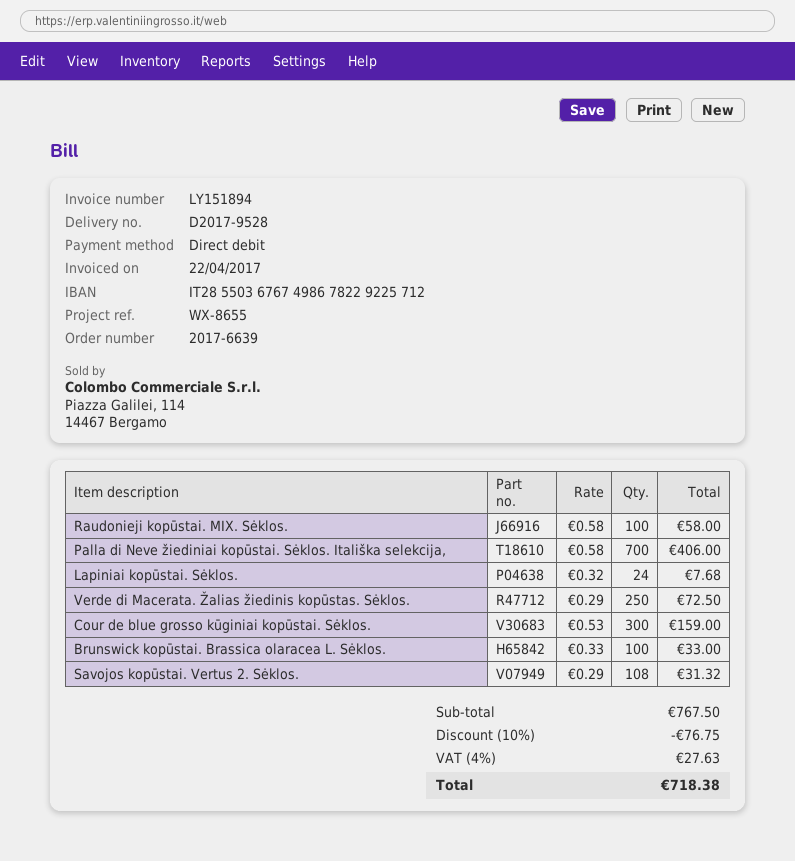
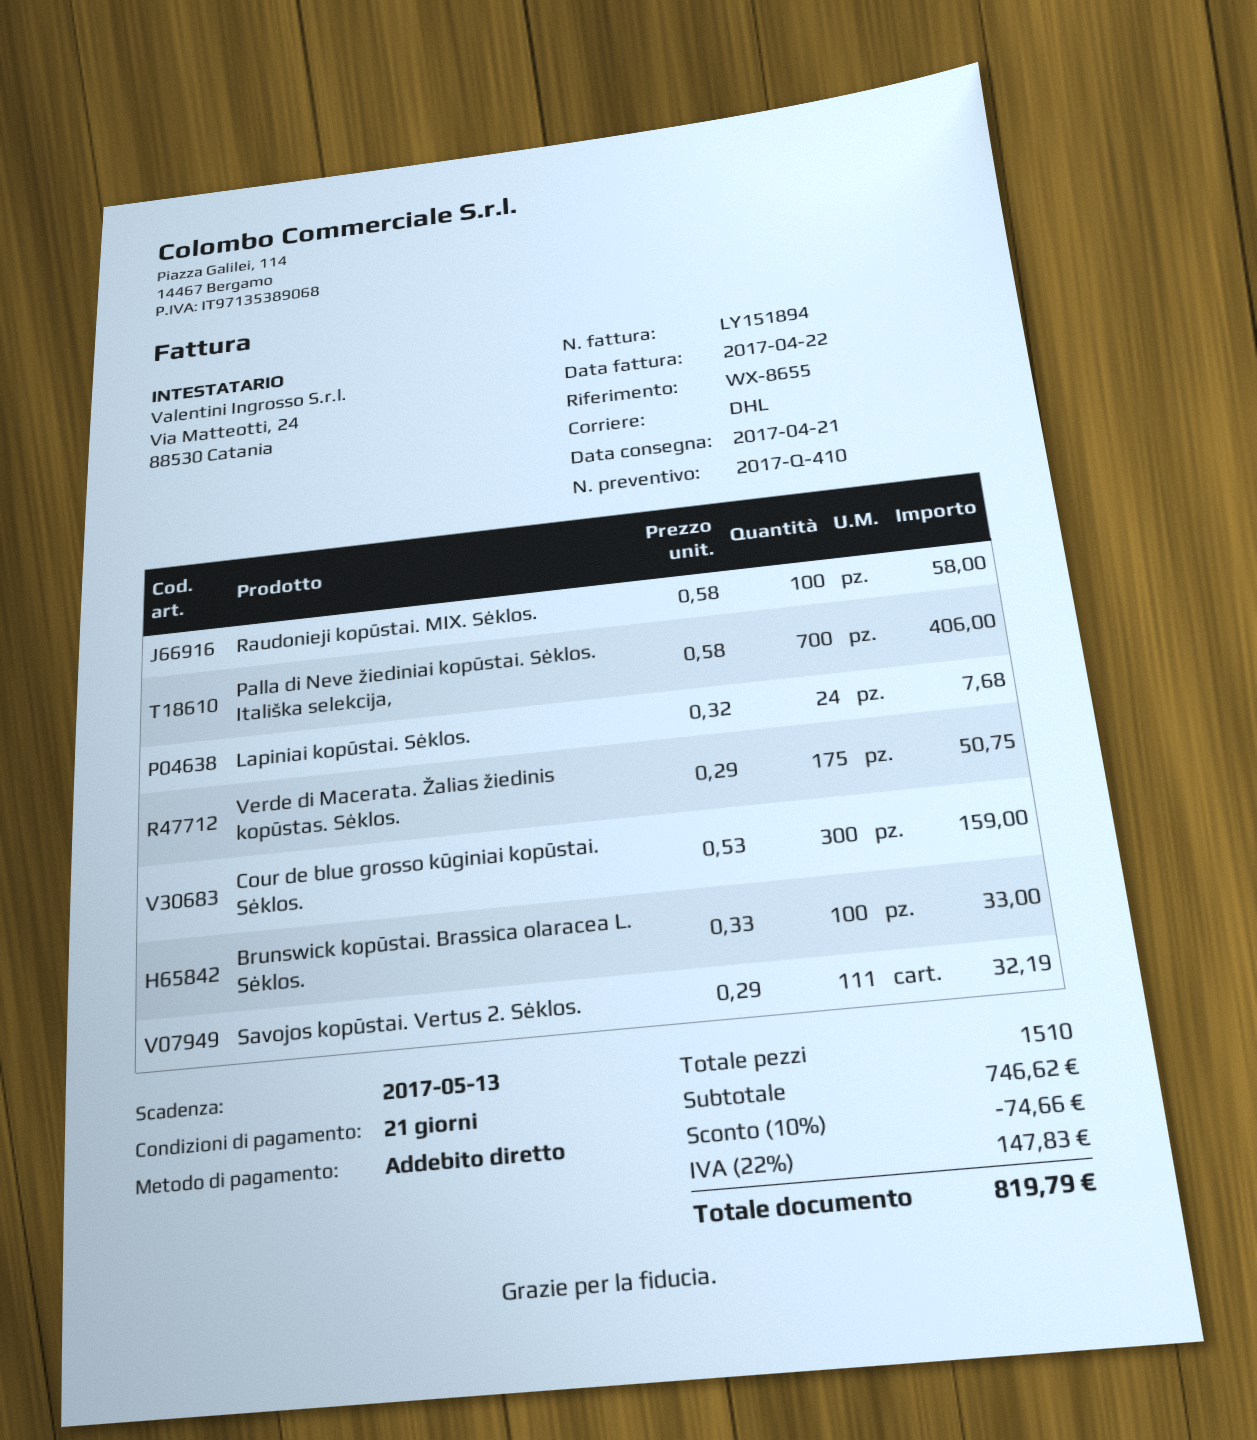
Verde di Macerata. Žalias žiedinis kopūstas. Sėklos.: 250 x 0.29 = 72.50 -> 175 x 0.29 = 50.75
Savojos kopūstai. Vertus 2. Sėklos.: 108 x 0.29 = 31.32 -> 111 x 0.29 = 32.19
subtotal: 767.50 -> 746.62
discount: 10% = 76.75 -> 10% = 74.66
tax: 4% = 27.63 -> 22% = 147.83
total: 718.38 -> 819.79

